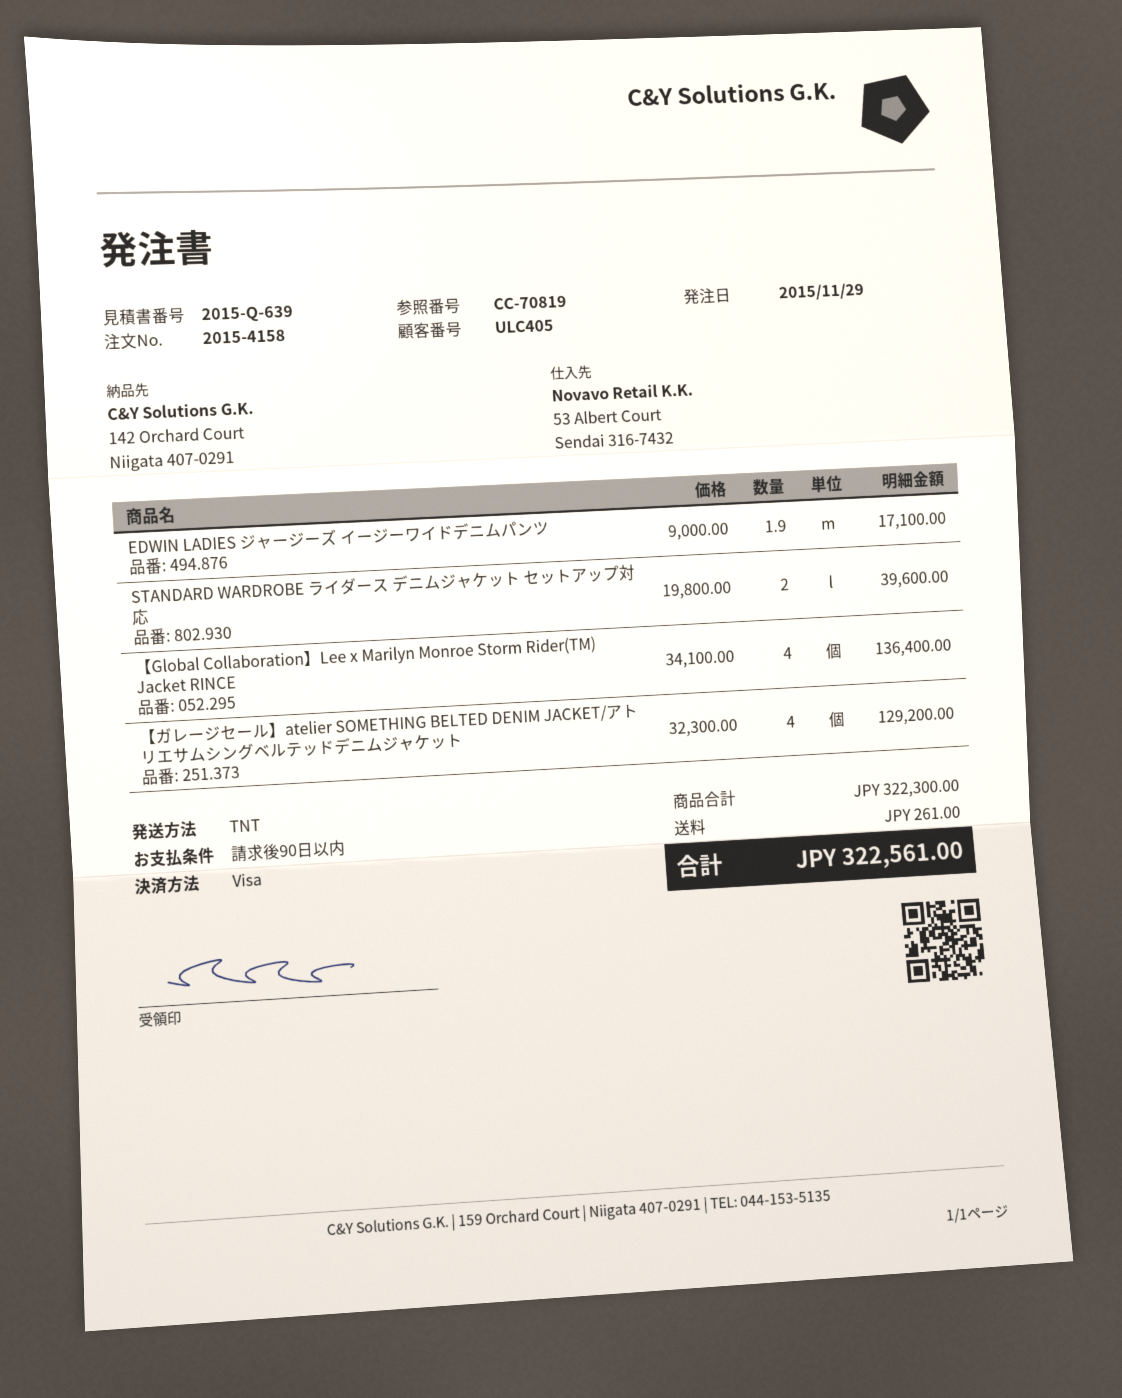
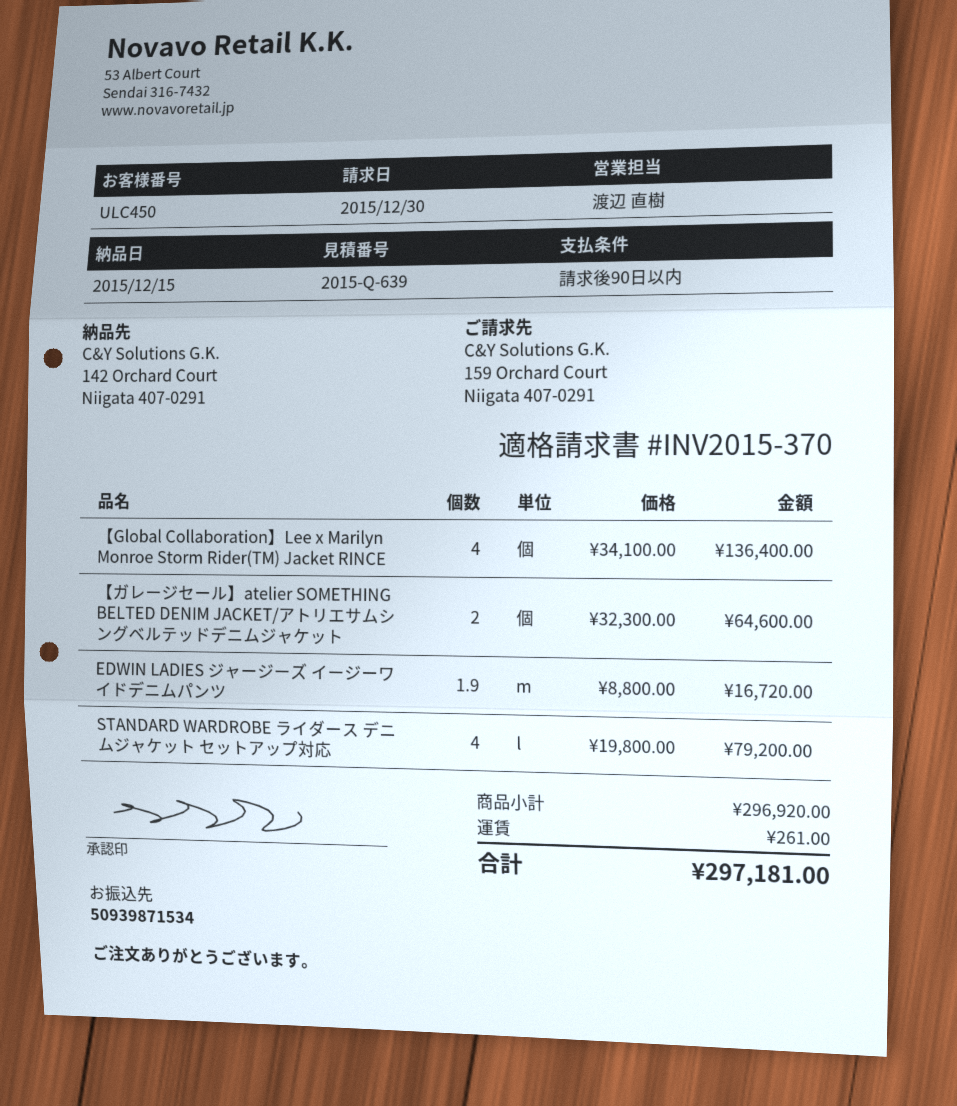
customer number: ULC405 -> ULC450
EDWIN LADIES ジャージーズ イージーワイドデニムパンツ: 1.9 x 9000.00 = 17100.00 -> 1.9 x 8800.00 = 16720.00
STANDARD WARDROBE ライダース デニムジャケット セットアップ対応: 2 x 19800.00 = 39600.00 -> 4 x 19800.00 = 79200.00
【ガレージセール】atelier SOMETHING BELTED DENIM JACKET/アトリエサムシングベルテッドデニムジャケット: 4 x 32300.00 = 129200.00 -> 2 x 32300.00 = 64600.00
subtotal: 322300.00 -> 296920.00
total: 322561.00 -> 297181.00

